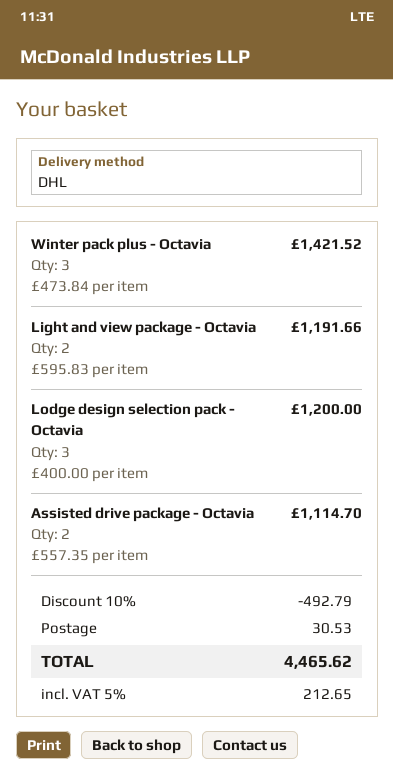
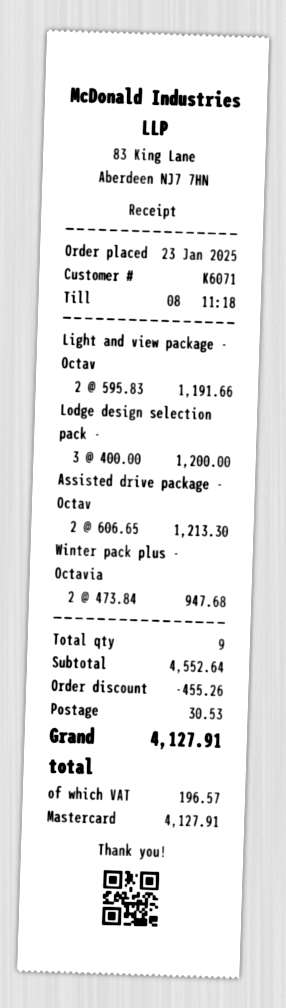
Winter pack plus - Octavia: 3 x 473.84 = 1421.52 -> 2 x 473.84 = 947.68
Assisted drive package - Octavia: 2 x 557.35 = 1114.70 -> 2 x 606.65 = 1213.30
discount: 492.79 -> 455.26
tax: 212.65 -> 196.57
total: 4465.62 -> 4127.91

